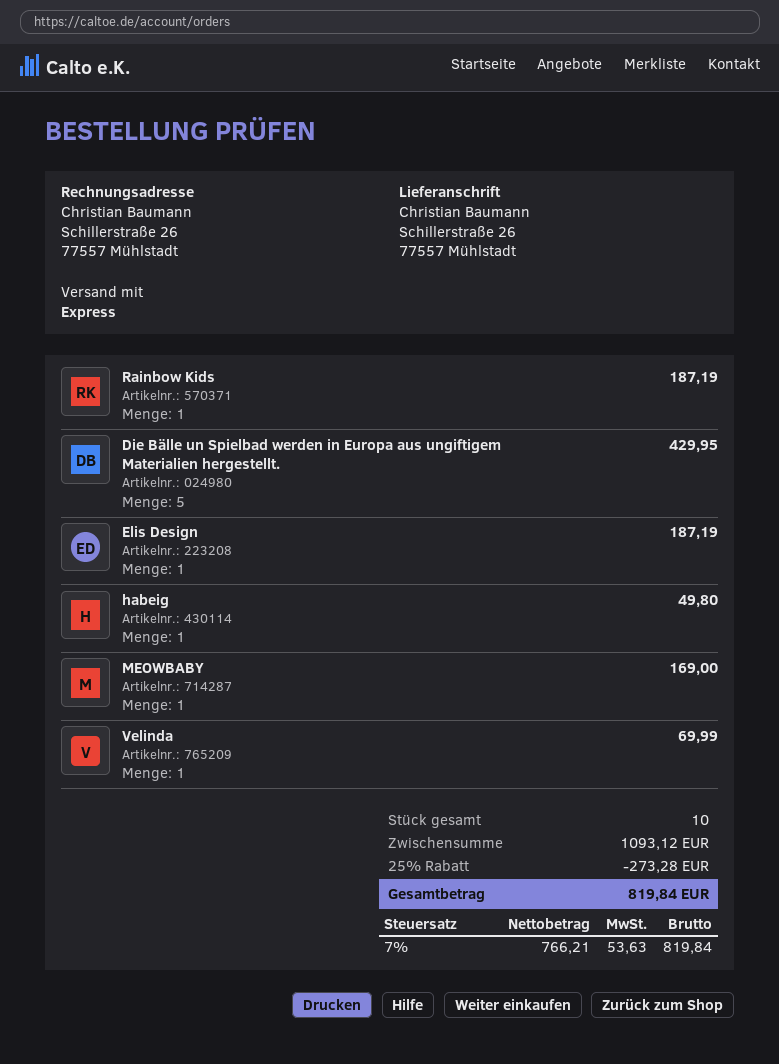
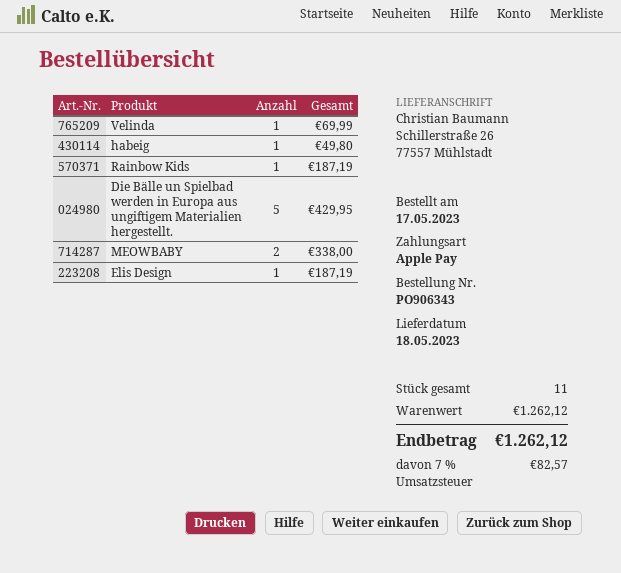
MEOWBABY: 1 for 169.00 -> 2 for 338.00
total quantity: 10 -> 11
subtotal: 1093.12 -> 1262.12
discount: 25% = 273.28 -> none
tax: 7% = 53.63 -> 7% = 82.57
total: 819.84 -> 1262.12

